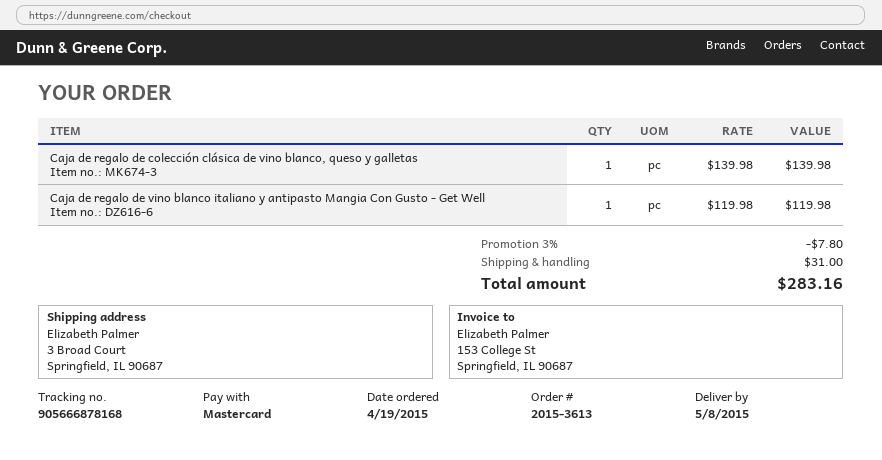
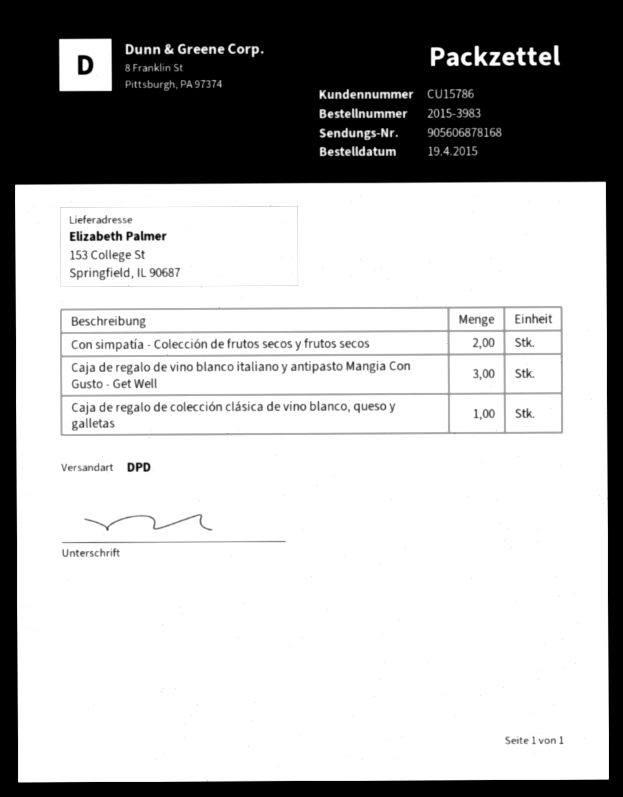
order number: 2015-3613 -> 2015-3983
tracking number: 905666878168 -> 905606878168
ship to: 3 Broad Court, Springfield, IL 90687 -> 153 College St, Springfield, IL 90687
Caja de regalo de vino blanco italiano y antipasto Mangia Con Gusto - Get Well: 1 -> 3
Con simpatía - Colección de frutos secos y frutos secos: none -> 2

